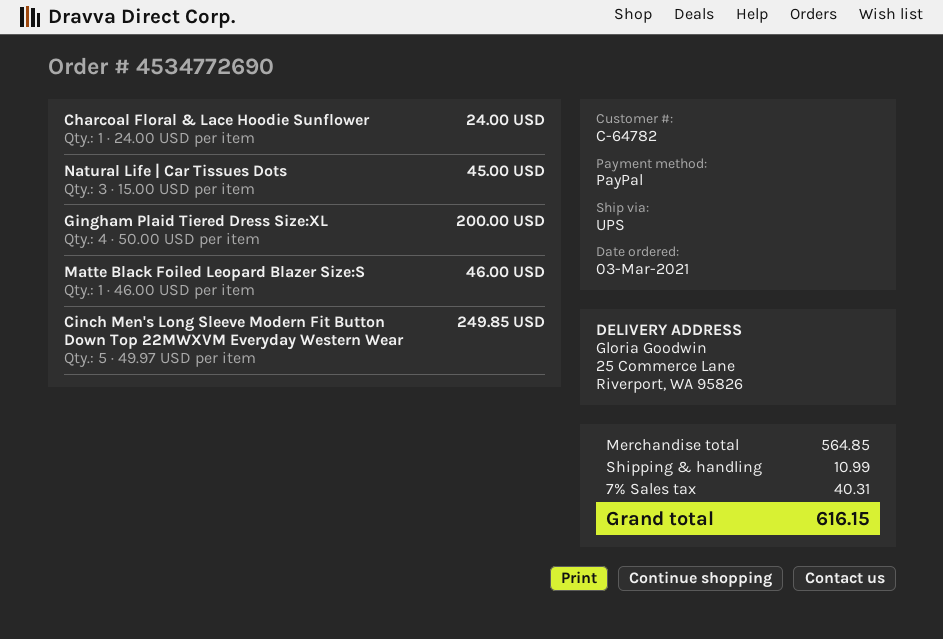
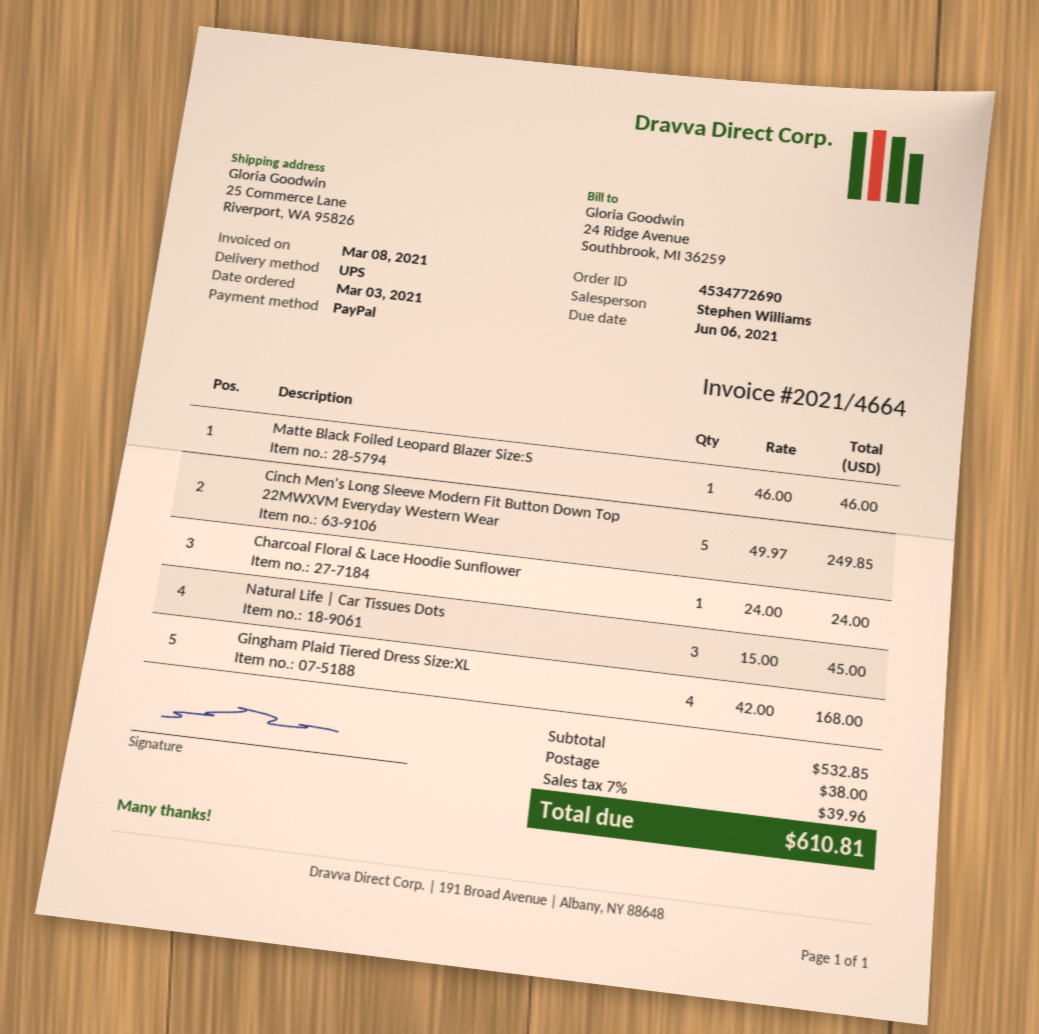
Gingham Plaid Tiered Dress Size:XL: 4 x 50.00 = 200.00 -> 4 x 42.00 = 168.00
subtotal: 564.85 -> 532.85
shipping: 10.99 -> 38.00
tax: 7% = 40.31 -> 7% = 39.96
total: 616.15 -> 610.81

